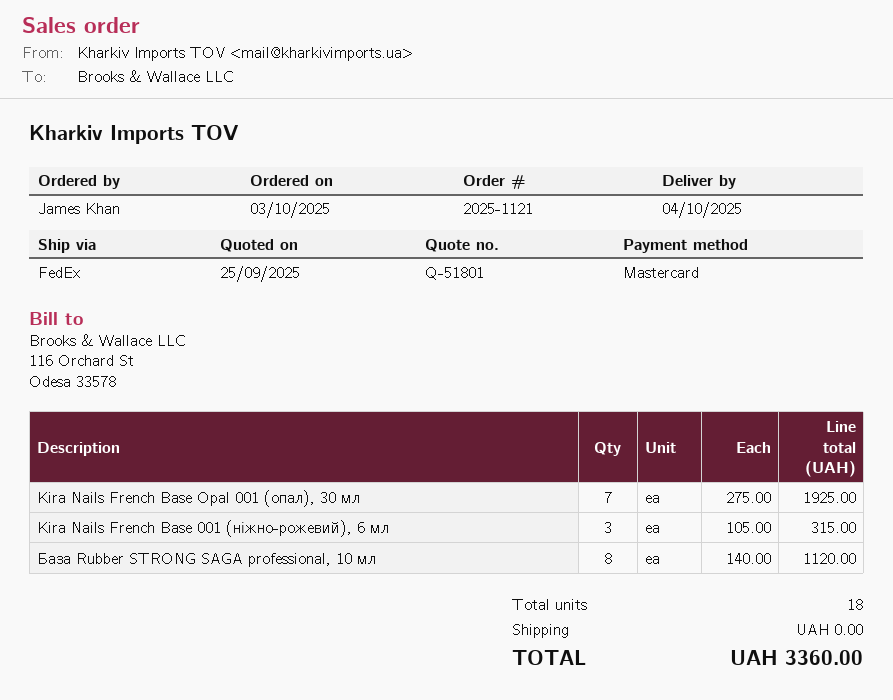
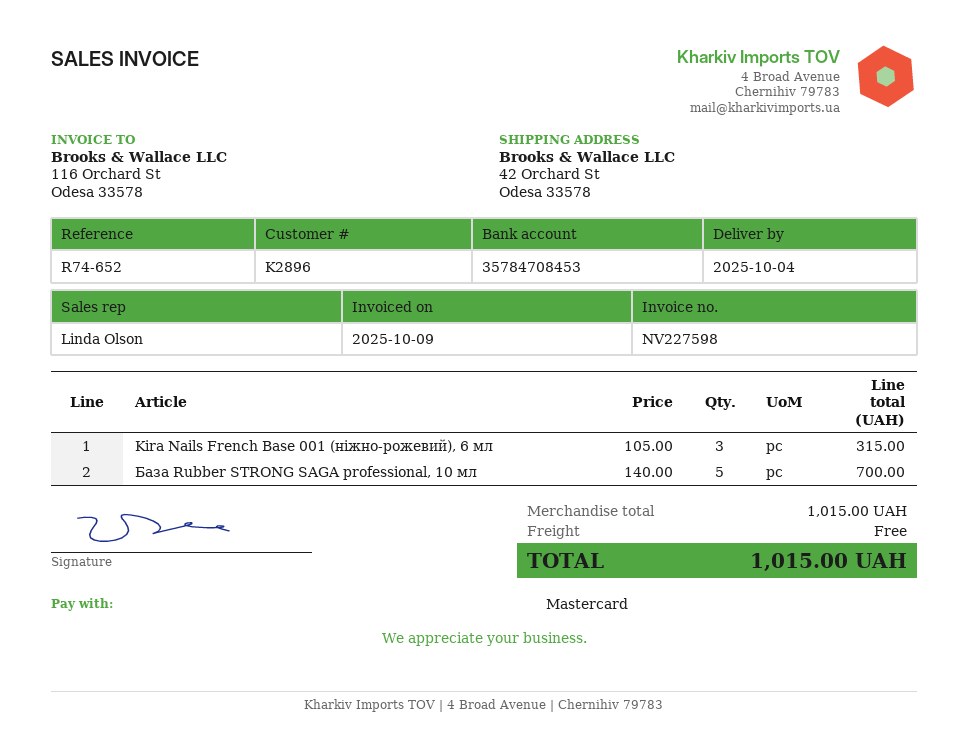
Kira Nails French Base Opal 001 (опал), 30 мл: 7 x 275.00 = 1925.00 -> none
База Rubber STRONG SAGA professional, 10 мл: 8 x 140.00 = 1120.00 -> 5 x 140.00 = 700.00
total: 3360.00 -> 1015.00

